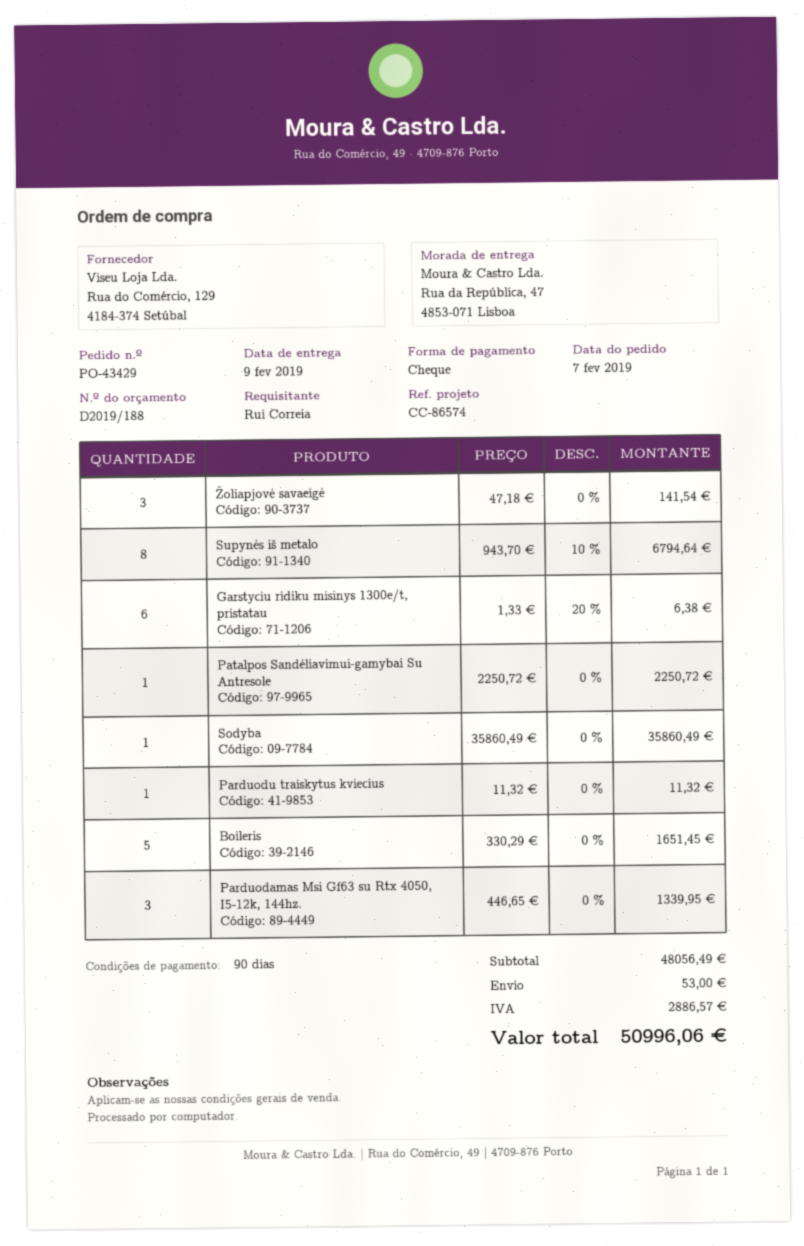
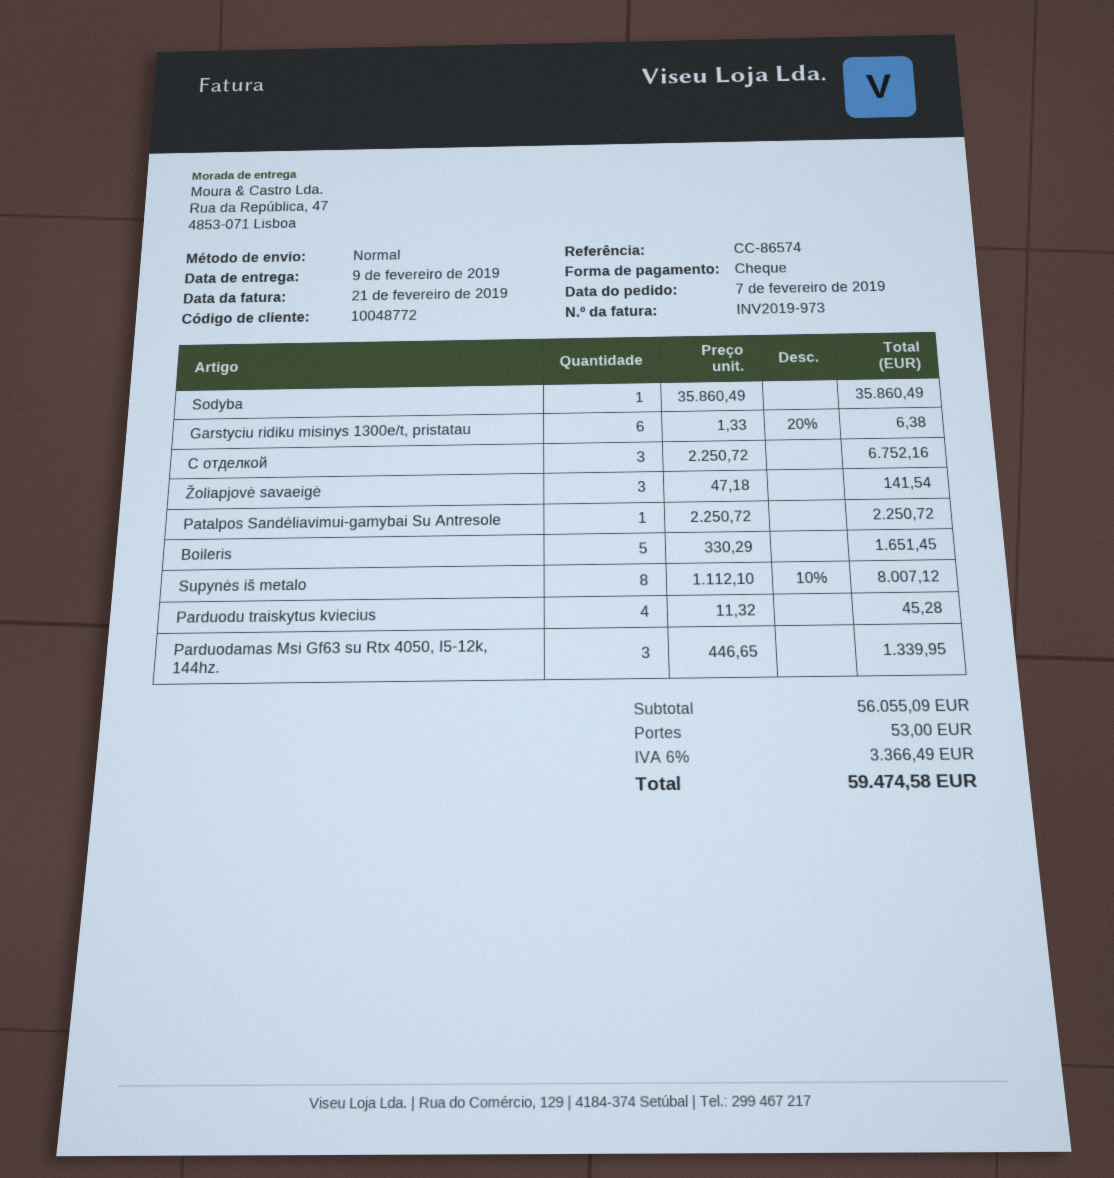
Supynės iš metalo: 8 x 943.70 - 10% = 6794.64 -> 8 x 1112.10 - 10% = 8007.12
Parduodu traiskytus kviecius: 1 x 11.32 = 11.32 -> 4 x 11.32 = 45.28
С отделкой: none -> 3 x 2250.72 = 6752.16
subtotal: 48056.49 -> 56055.09
tax: 2886.57 -> 3366.49
total: 50996.06 -> 59474.58

